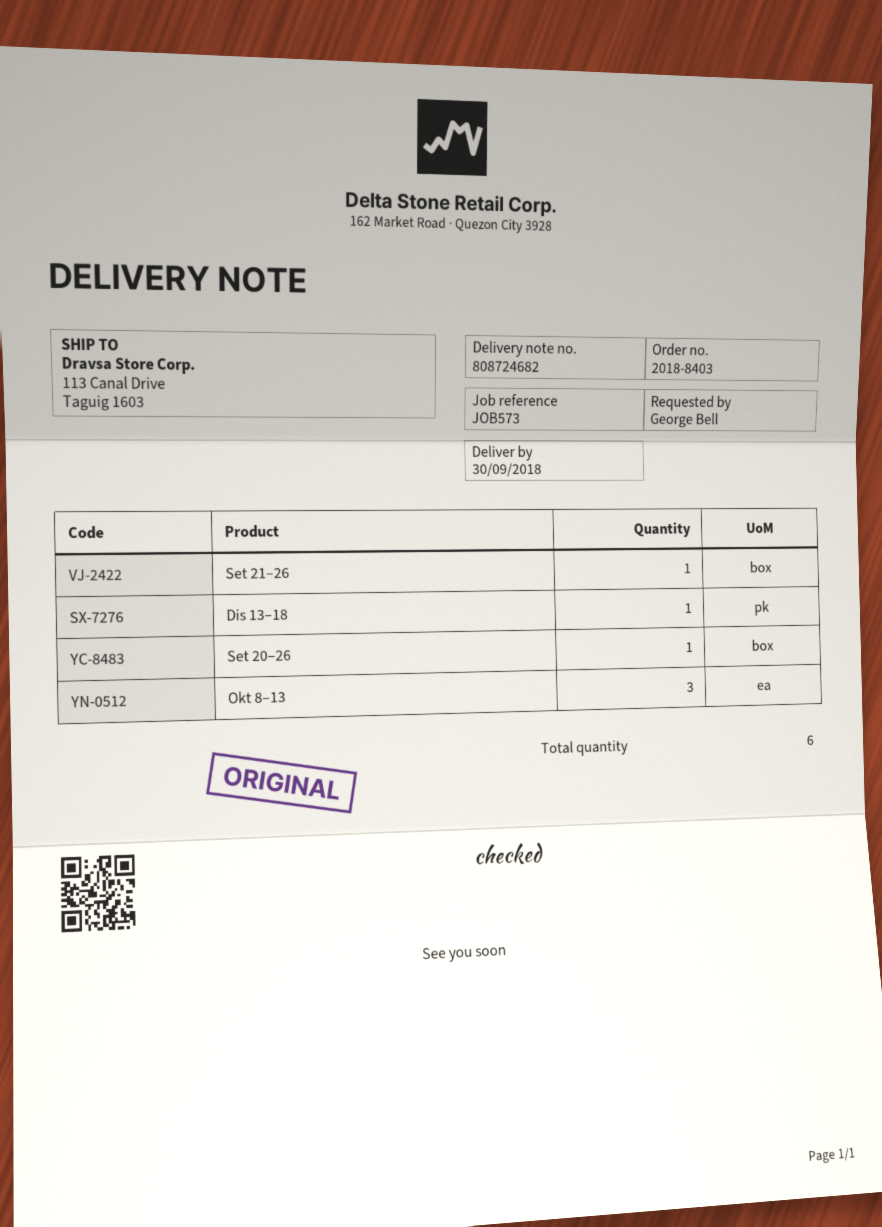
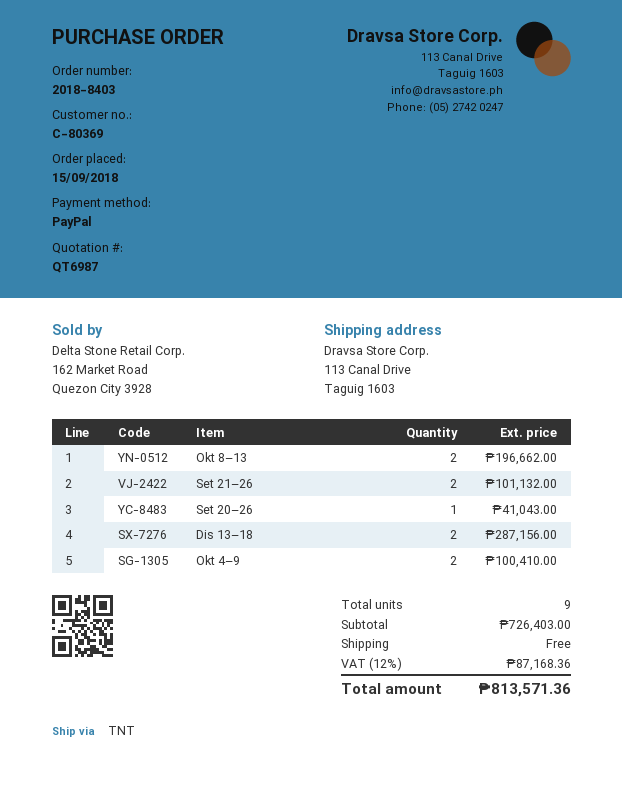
Set 21–26: 1 -> 2
Dis 13–18: 1 -> 2
Okt 8–13: 3 -> 2
Okt 4–9: none -> 2
total quantity: 6 -> 9

